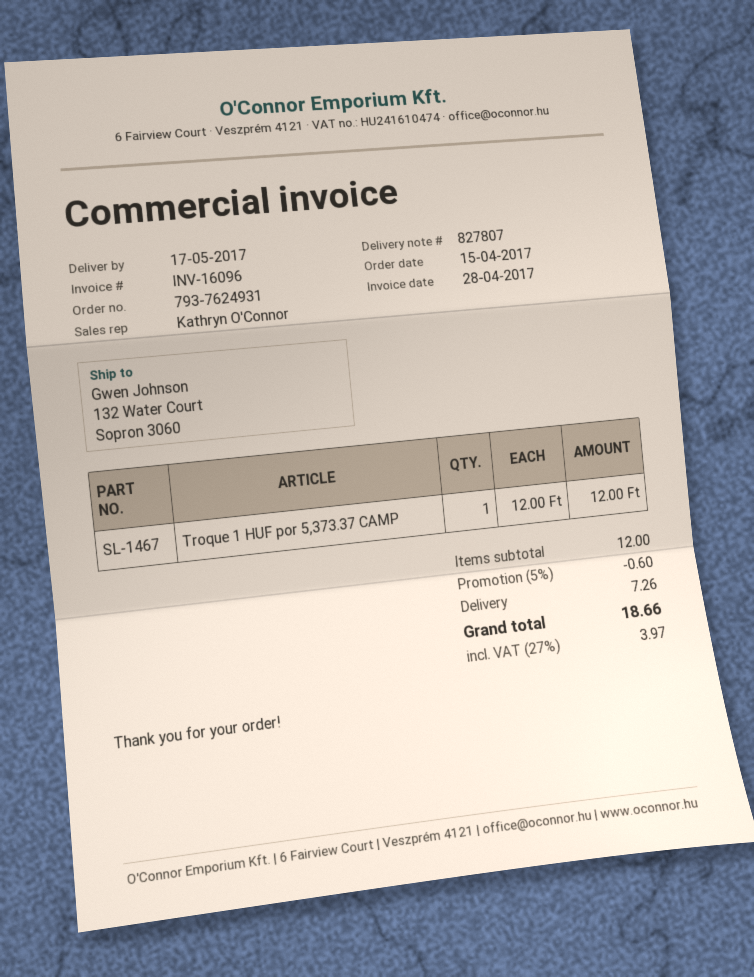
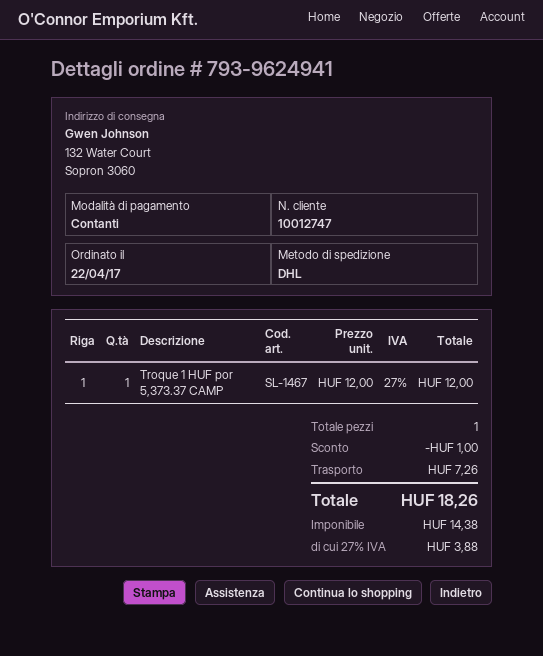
order number: 793-7624931 -> 793-9624941
order date: 2017-04-15 -> 2017-04-22
discount: 0.60 -> 1.00
tax: 27% = 3.97 -> 27% = 3.88
total: 18.66 -> 18.26

